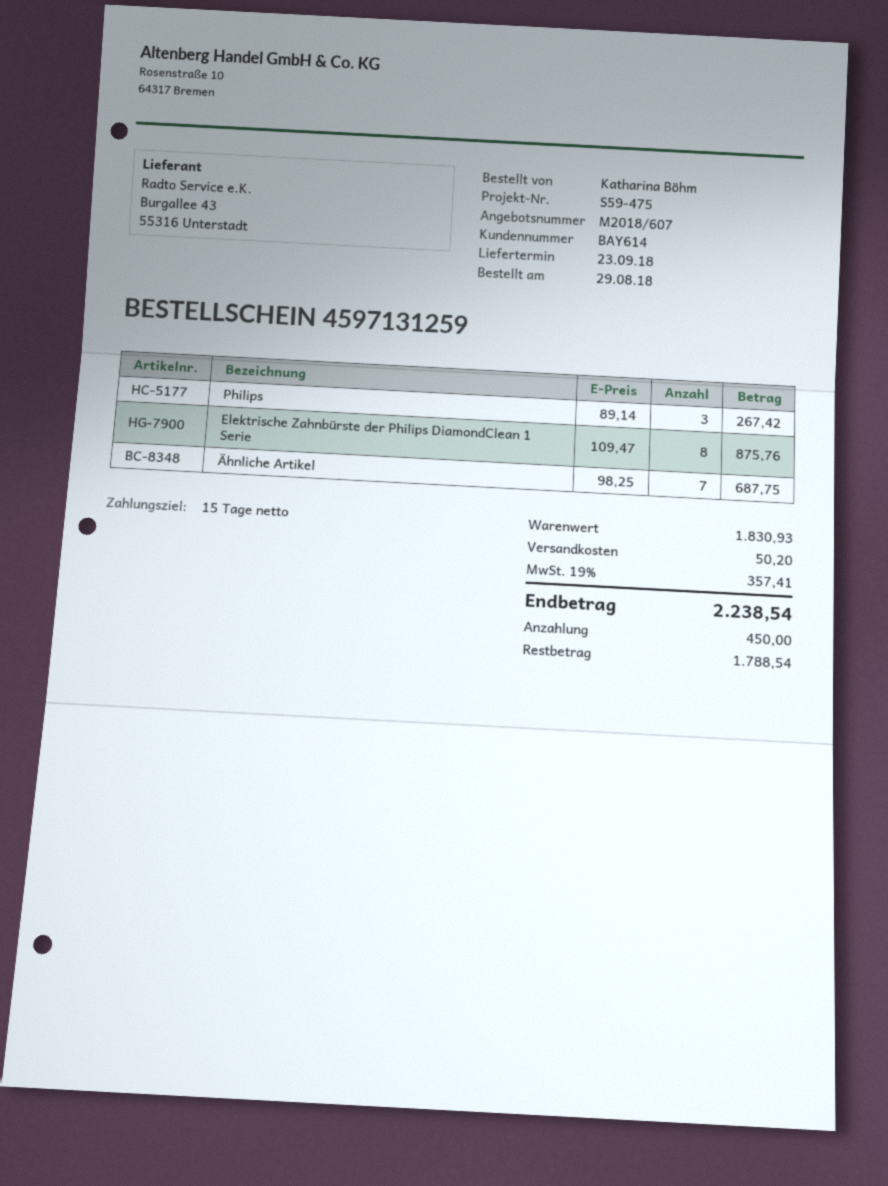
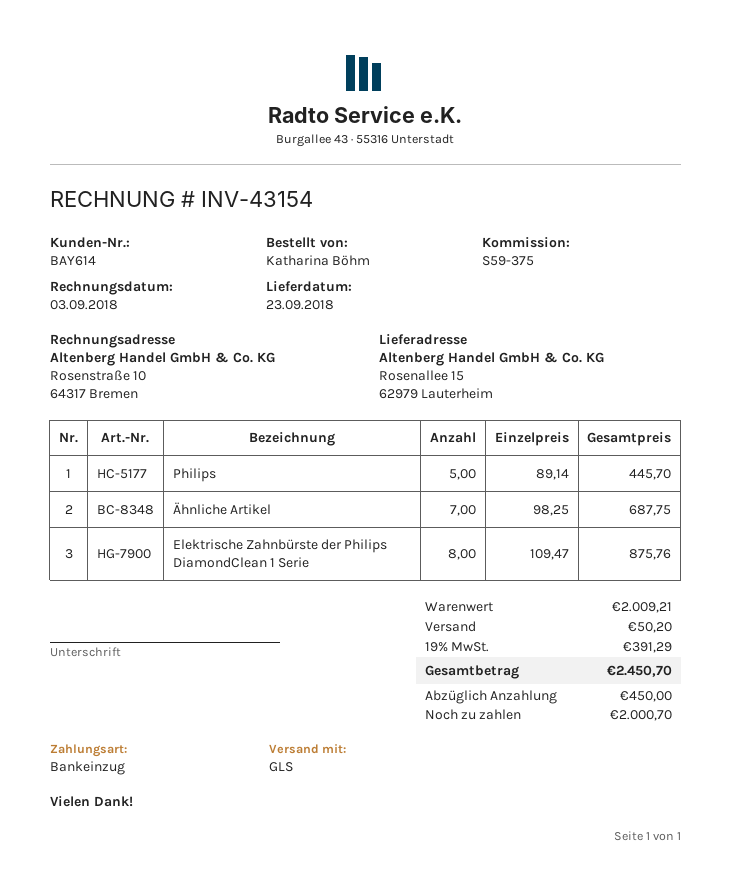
reference: S59-475 -> S59-375
Philips: 3 x 89.14 = 267.42 -> 5 x 89.14 = 445.70
subtotal: 1830.93 -> 2009.21
tax: 19% = 357.41 -> 19% = 391.29
total: 2238.54 -> 2450.70
balance: 1788.54 -> 2000.70

